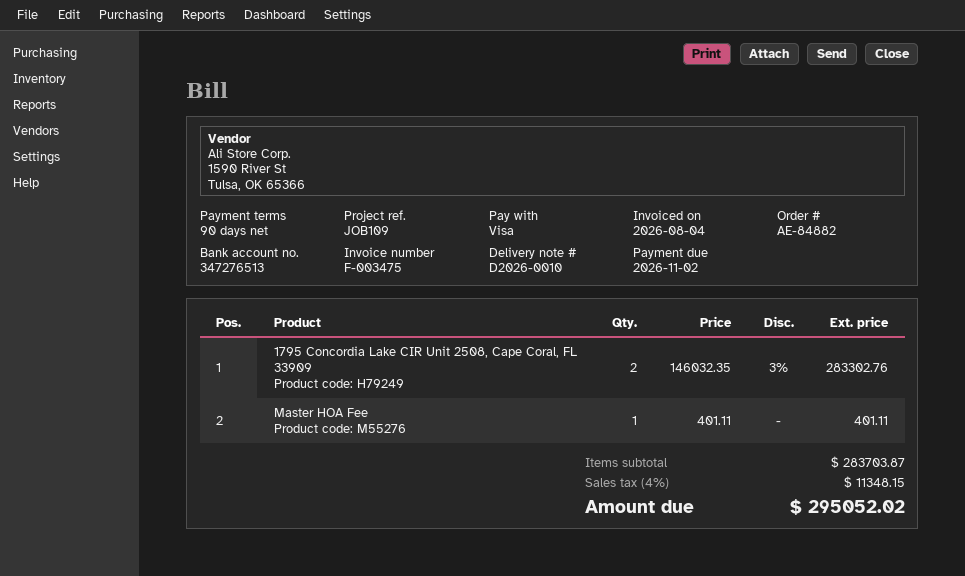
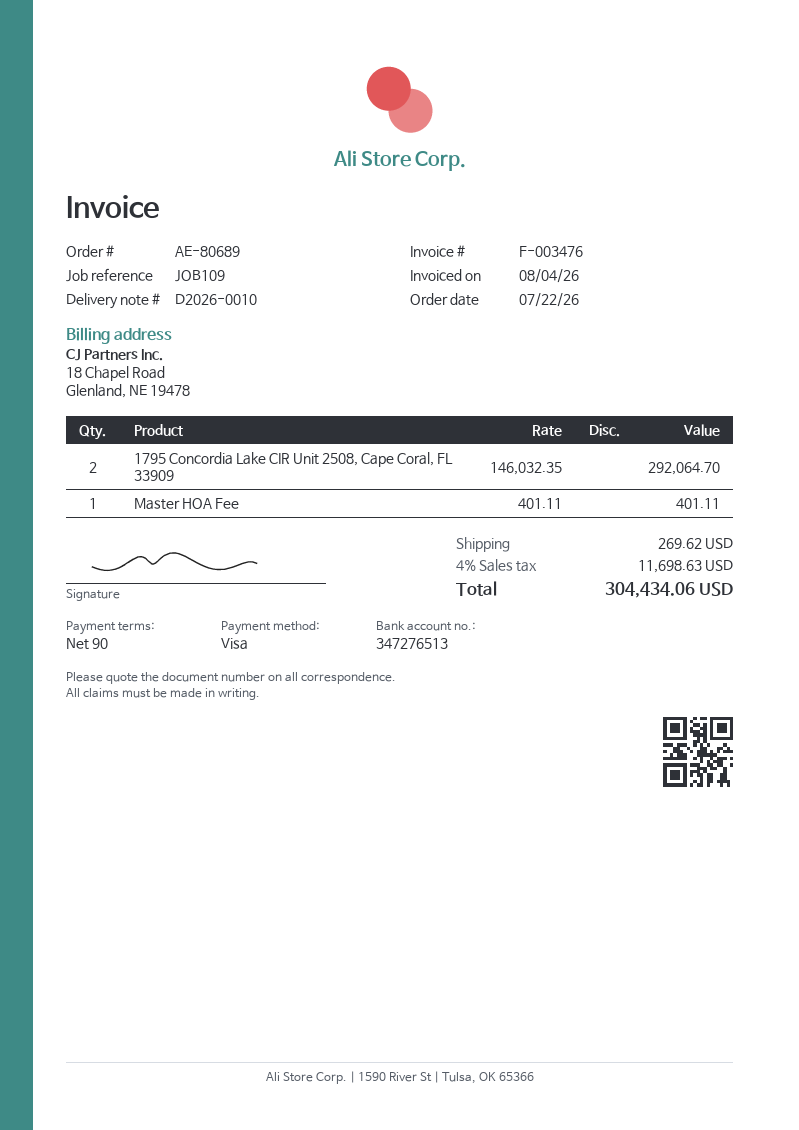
order number: AE-84882 -> AE-80689
invoice number: F-003475 -> F-003476
1795 Concordia Lake CIR Unit 2508, Cape Coral, FL 33909: 2 x 146032.35 - 3% = 283302.76 -> 2 x 146032.35 = 292064.70
shipping: none -> 269.62
tax: 4% = 11348.15 -> 4% = 11698.63
total: 295052.02 -> 304434.06

